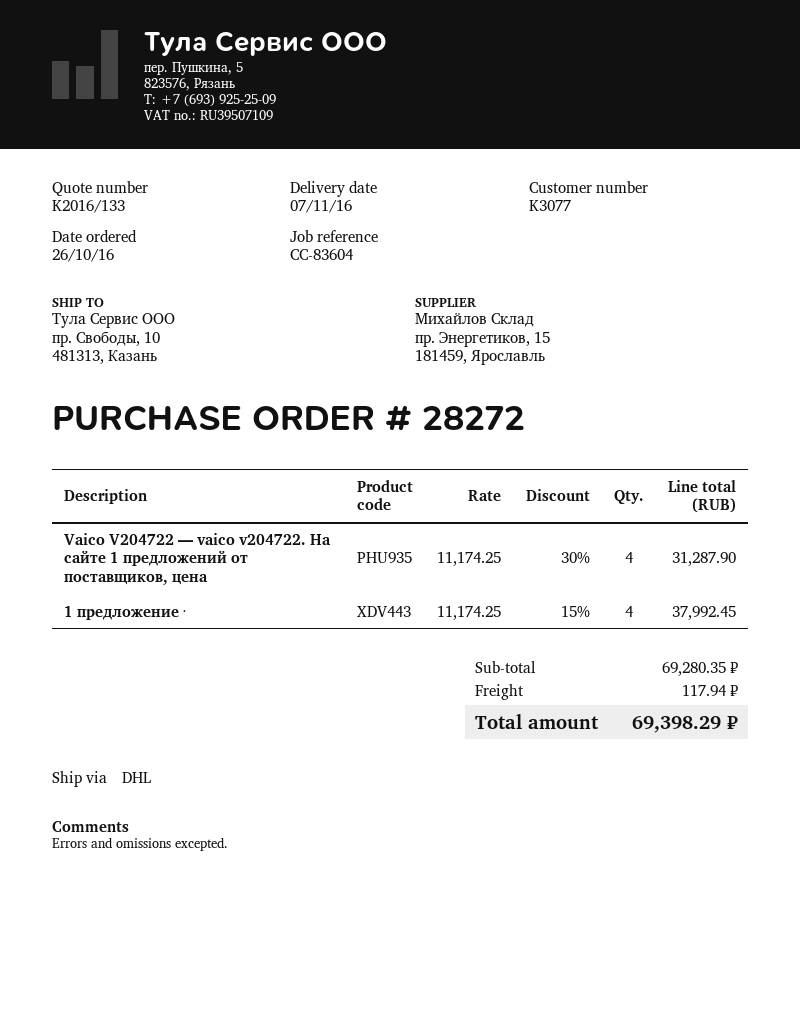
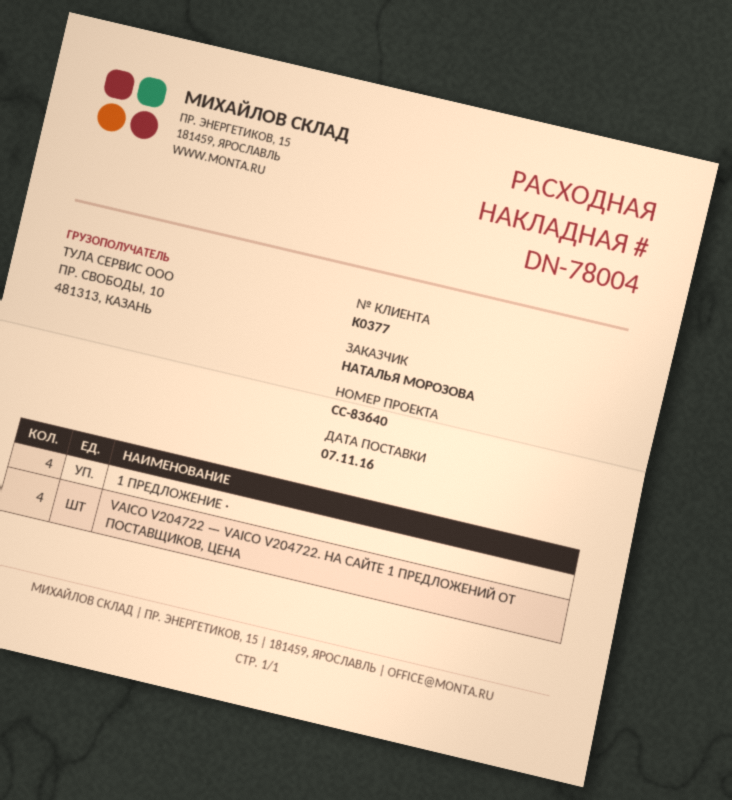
customer number: K3077 -> K0377
reference: CC-83604 -> CC-83640

